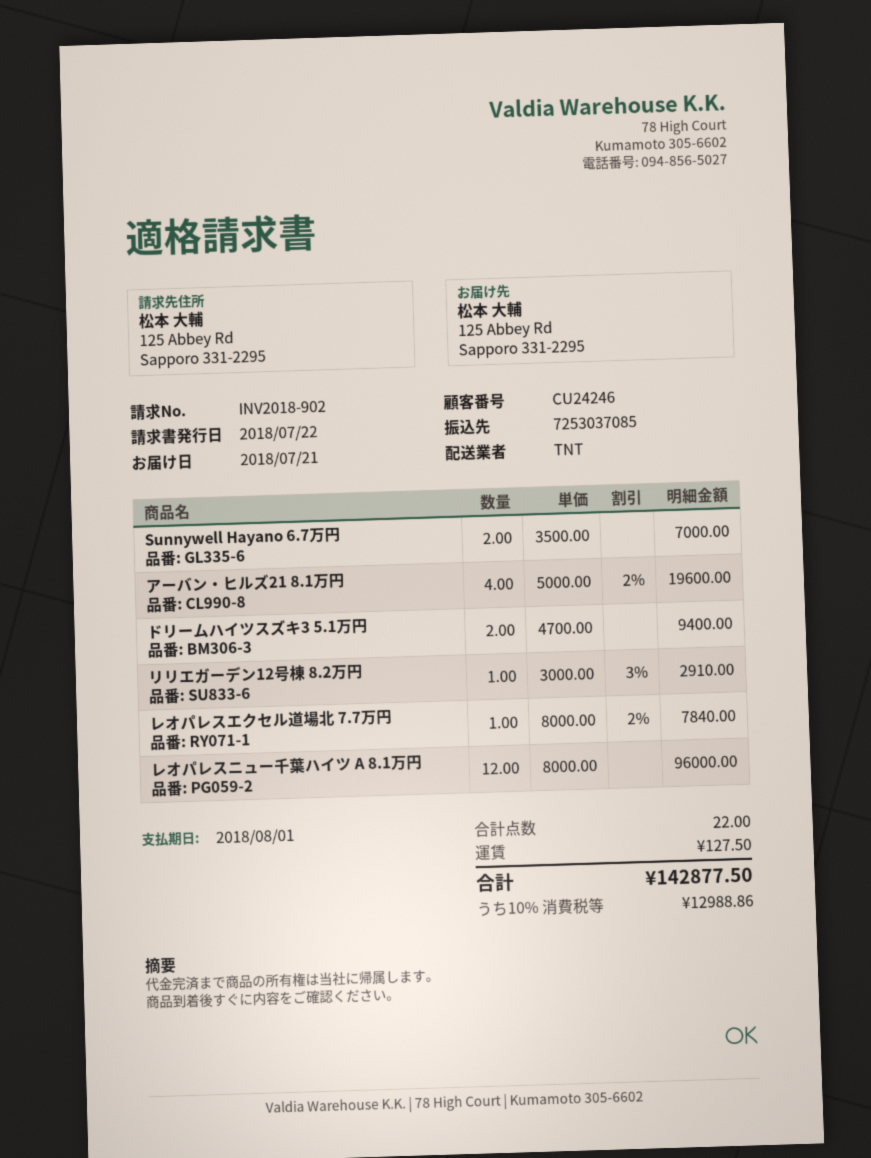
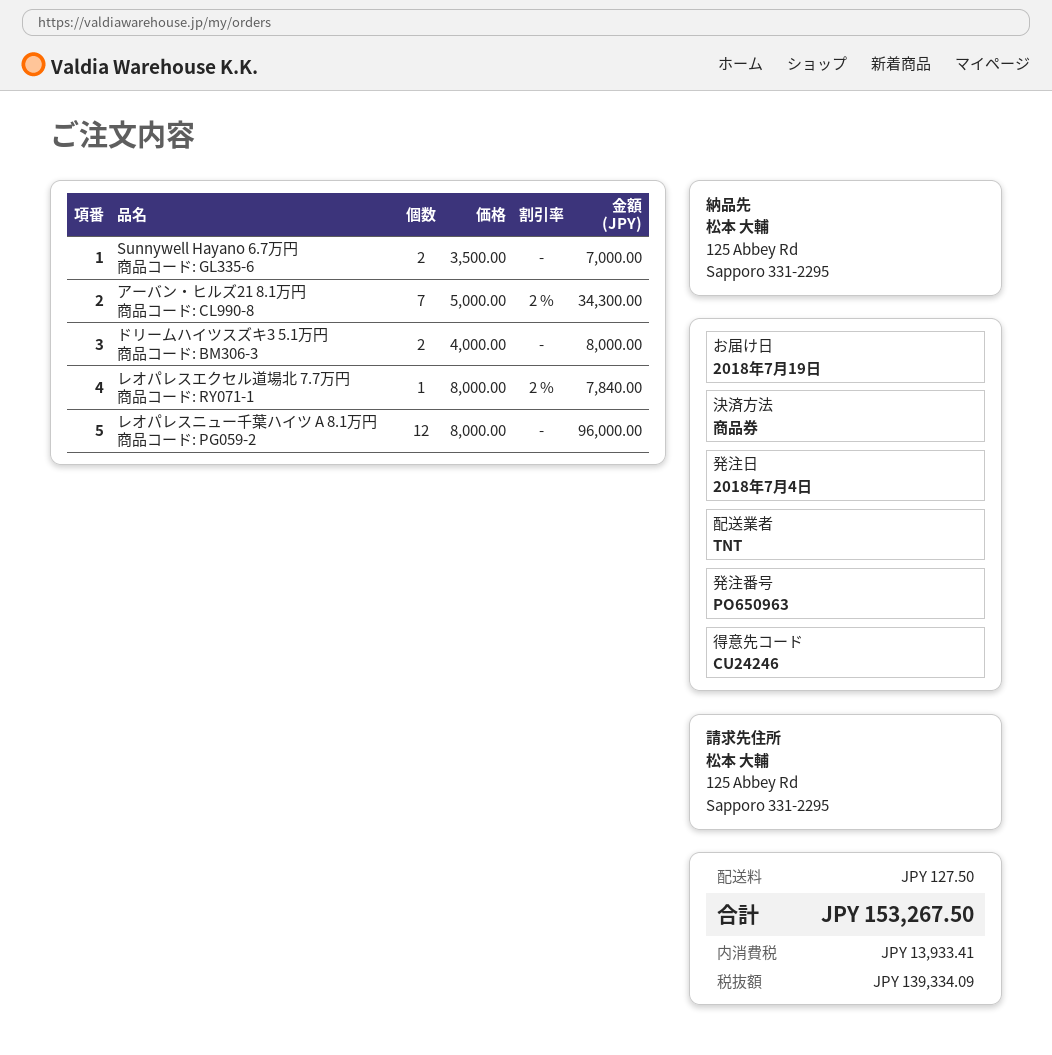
delivery date: 2018-07-21 -> 2018-07-19
アーバン・ヒルズ21 8.1万円: 4 x 5000.00 - 2% = 19600.00 -> 7 x 5000.00 - 2% = 34300.00
ドリームハイツスズキ3 5.1万円: 2 x 4700.00 = 9400.00 -> 2 x 4000.00 = 8000.00
リリエガーデン12号棟 8.2万円: 1 x 3000.00 - 3% = 2910.00 -> none
tax: 12988.86 -> 13933.41
total: 142877.50 -> 153267.50

